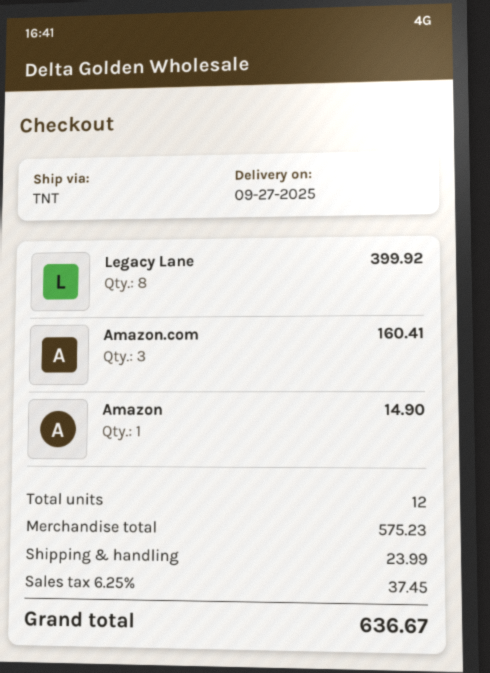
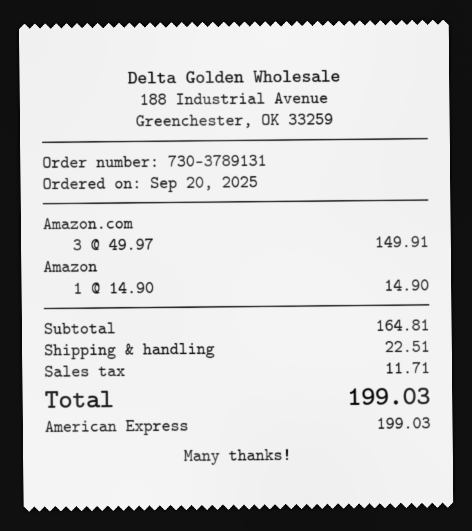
Legacy Lane: 8 for 399.92 -> none
Amazon.com: 3 for 160.41 -> 3 for 149.91
subtotal: 575.23 -> 164.81
shipping: 23.99 -> 22.51
tax: 37.45 -> 11.71
total: 636.67 -> 199.03

